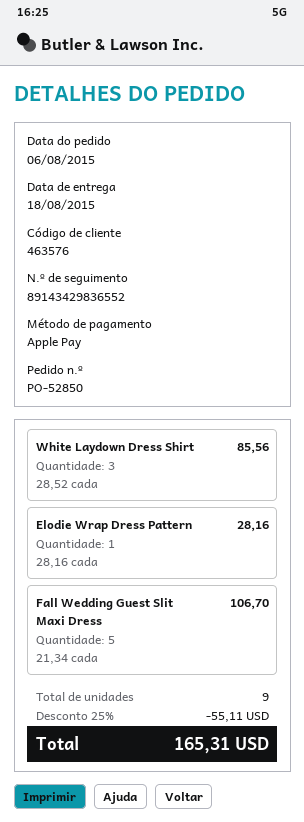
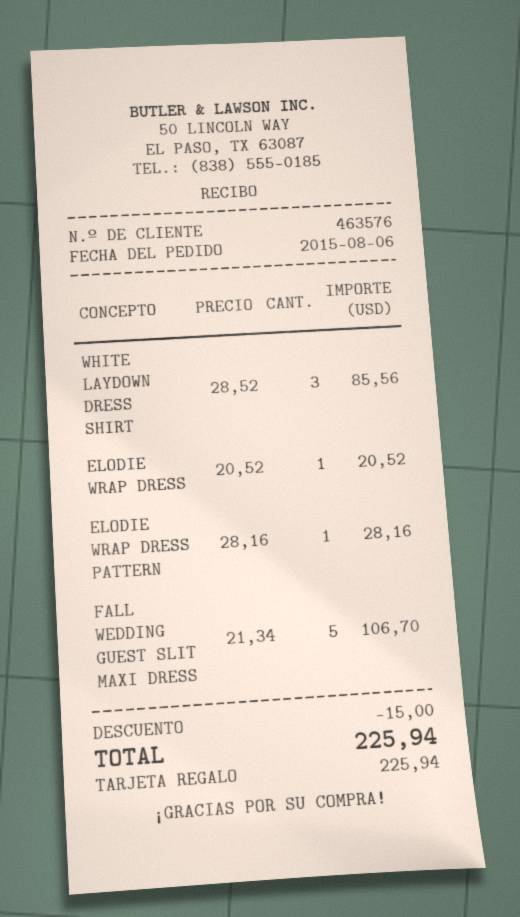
payment method: Apple Pay -> gift card
ELODIE WRAP DRESS: none -> 1 x 20.52 = 20.52
discount: 55.11 -> 15.00
total: 165.31 -> 225.94

